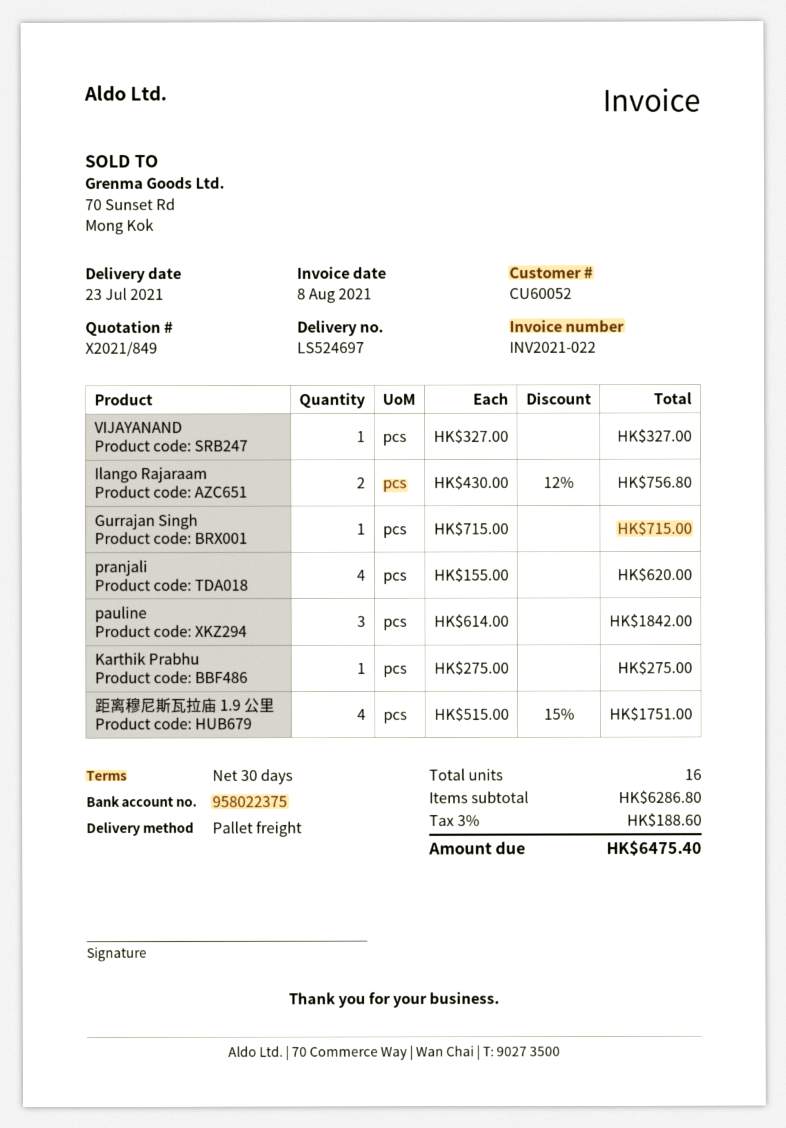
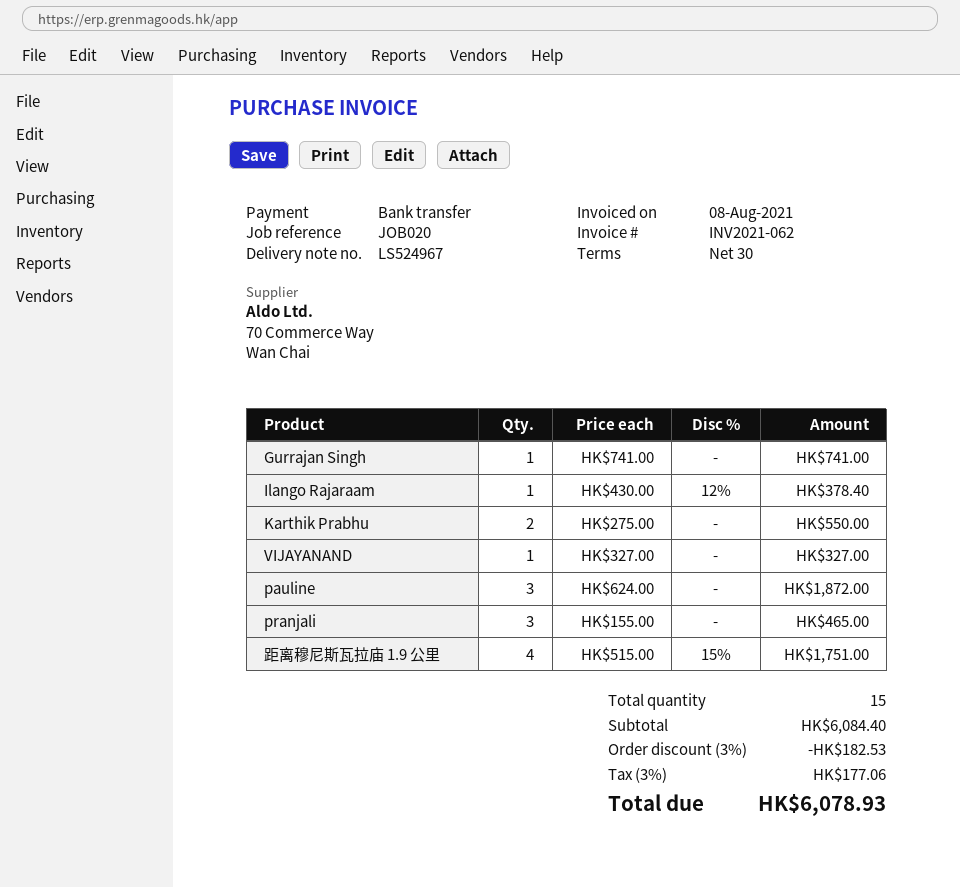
delivery note number: LS524697 -> LS524967
invoice number: INV2021-022 -> INV2021-062
Ilango Rajaraam: 2 x 430.00 - 12% = 756.80 -> 1 x 430.00 - 12% = 378.40
Gurrajan Singh: 1 x 715.00 = 715.00 -> 1 x 741.00 = 741.00
pranjali: 4 x 155.00 = 620.00 -> 3 x 155.00 = 465.00
pauline: 3 x 614.00 = 1842.00 -> 3 x 624.00 = 1872.00
Karthik Prabhu: 1 x 275.00 = 275.00 -> 2 x 275.00 = 550.00
total quantity: 16 -> 15
subtotal: 6286.80 -> 6084.40
discount: none -> 3% = 182.53
tax: 3% = 188.60 -> 3% = 177.06
total: 6475.40 -> 6078.93

